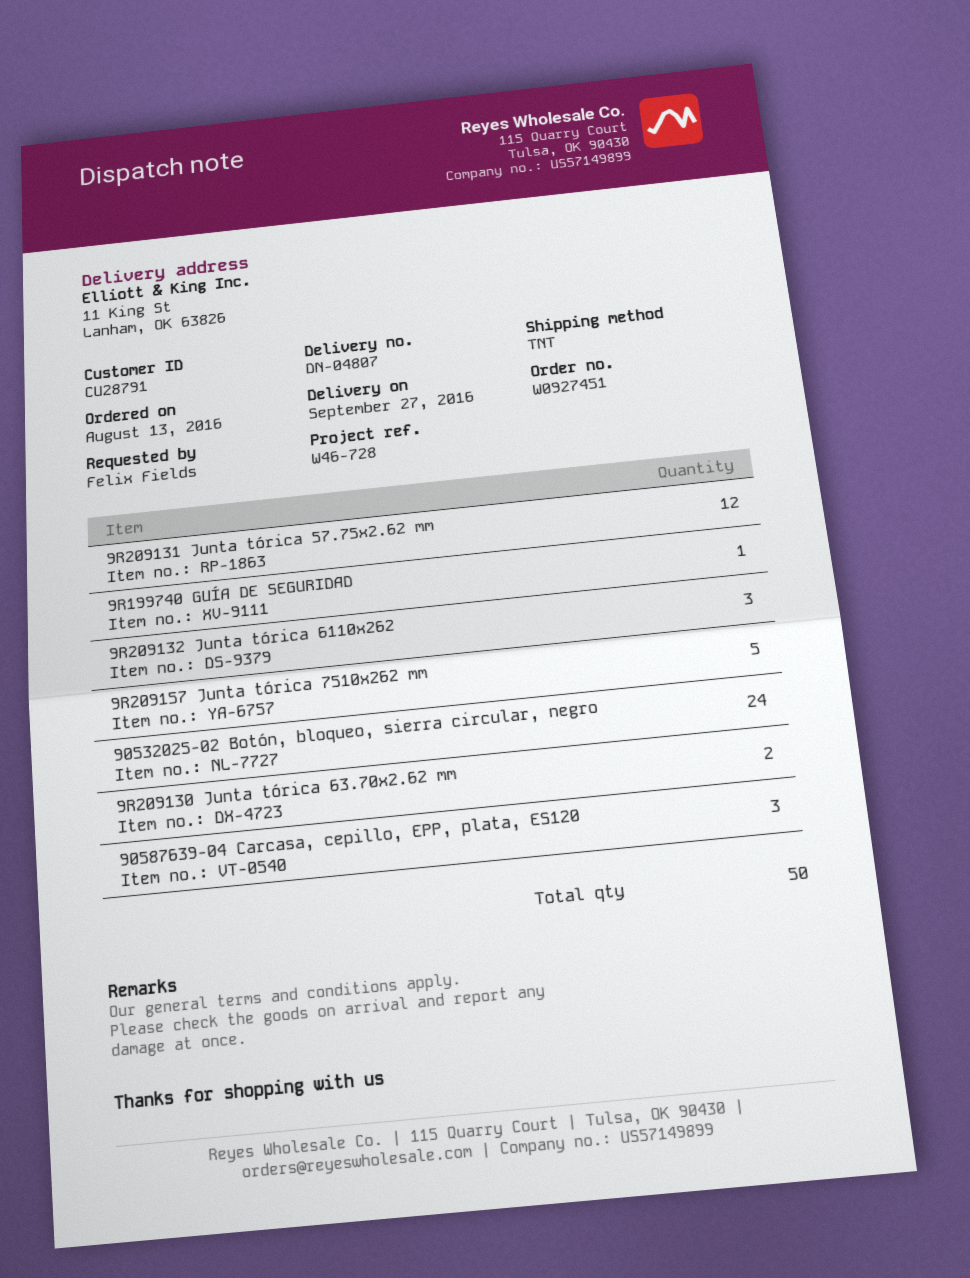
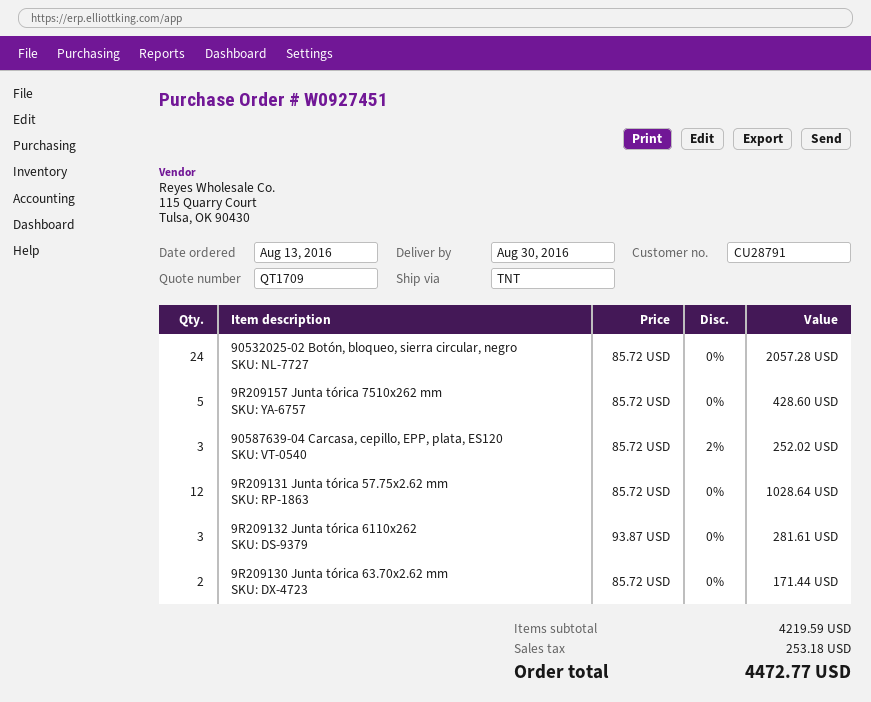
delivery date: 2016-09-27 -> 2016-08-30
9R199740 GUÍA DE SEGURIDAD: 1 -> none

